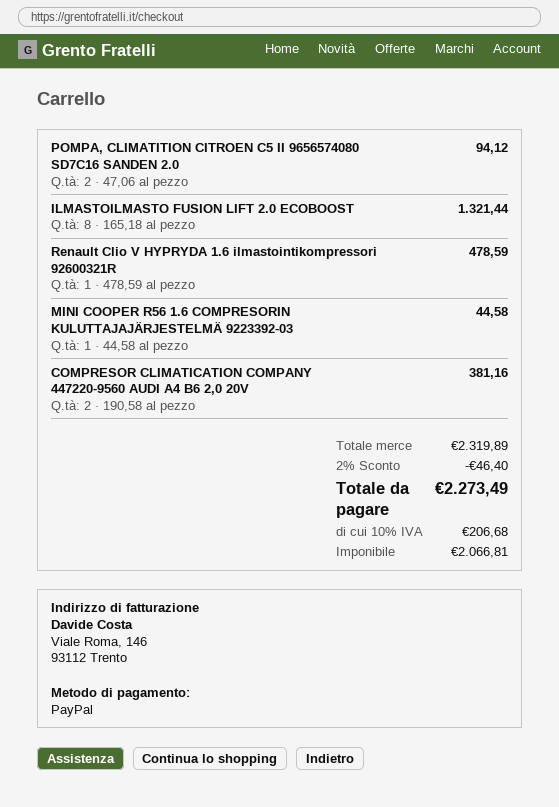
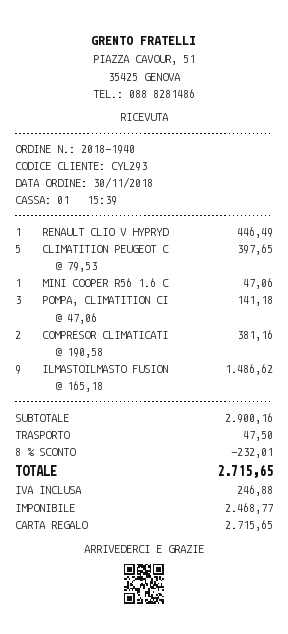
payment method: PayPal -> gift card
POMPA, CLIMATITION CITROEN C5 II 9656574080 SD7C16 SANDEN 2.0: 2 x 47.06 = 94.12 -> 3 x 47.06 = 141.18
ILMASTOILMASTO FUSION LIFT 2.0 ECOBOOST: 8 x 165.18 = 1321.44 -> 9 x 165.18 = 1486.62
Renault Clio V HYPRYDA 1.6 ilmastointikompressori 92600321R: 1 x 478.59 = 478.59 -> 1 x 446.49 = 446.49
MINI COOPER R56 1.6 COMPRESORIN KULUTTAJAJÄRJESTELMÄ 9223392-03: 1 x 44.58 = 44.58 -> 1 x 47.06 = 47.06
CLIMATITION PEUGEOT C: none -> 5 x 79.53 = 397.65
subtotal: 2319.89 -> 2900.16
discount: 2% = 46.40 -> 8% = 232.01
shipping: none -> 47.50
net: 2066.81 -> 2468.77
tax: 206.68 -> 246.88
total: 2273.49 -> 2715.65

